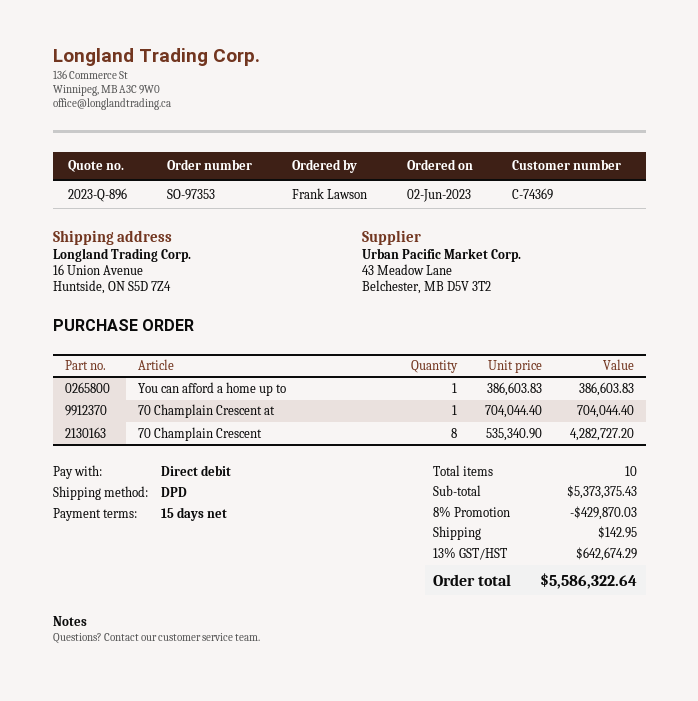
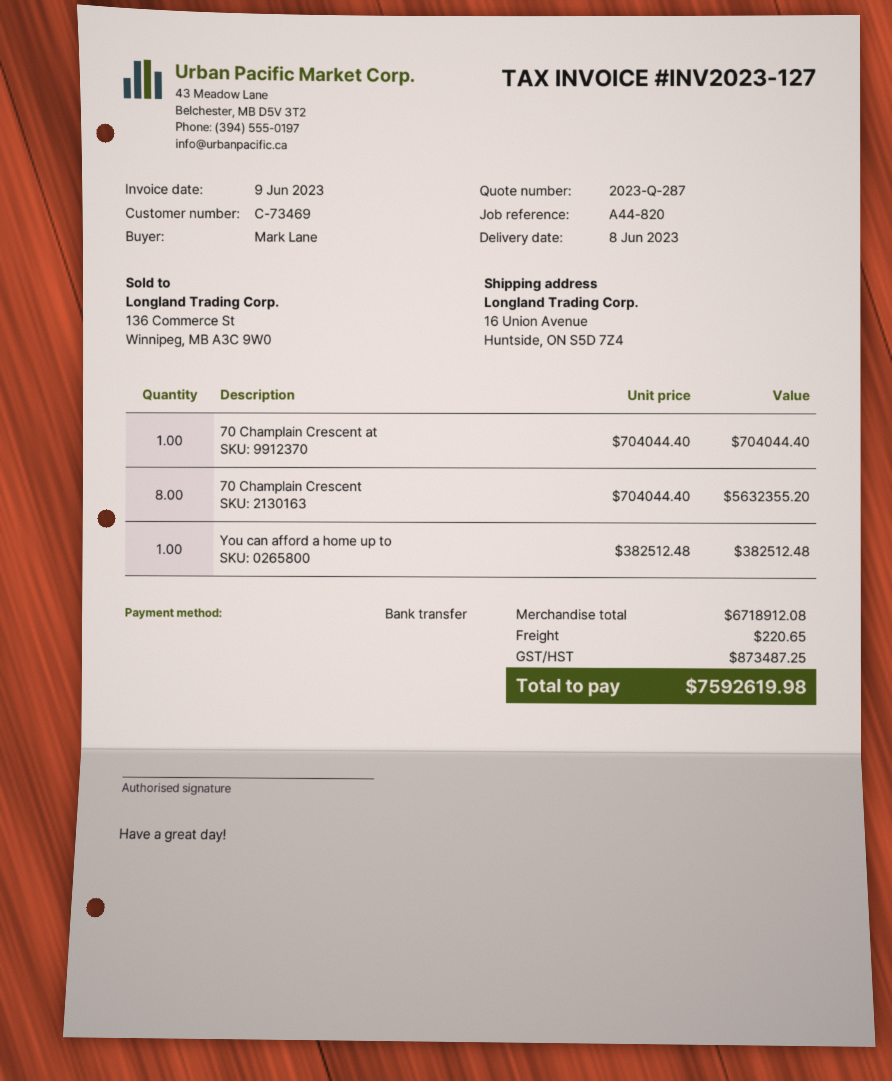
quote number: 2023-Q-896 -> 2023-Q-287
customer number: C-74369 -> C-73469
ordered by: Frank Lawson -> Mark Lane
payment method: direct debit -> bank transfer
You can afford a home up to: 1 x 386603.83 = 386603.83 -> 1 x 382512.48 = 382512.48
70 Champlain Crescent: 8 x 535340.90 = 4282727.20 -> 8 x 704044.40 = 5632355.20
subtotal: 5373375.43 -> 6718912.08
discount: 8% = 429870.03 -> none
shipping: 142.95 -> 220.65
tax: 642674.29 -> 873487.25
total: 5586322.64 -> 7592619.98

